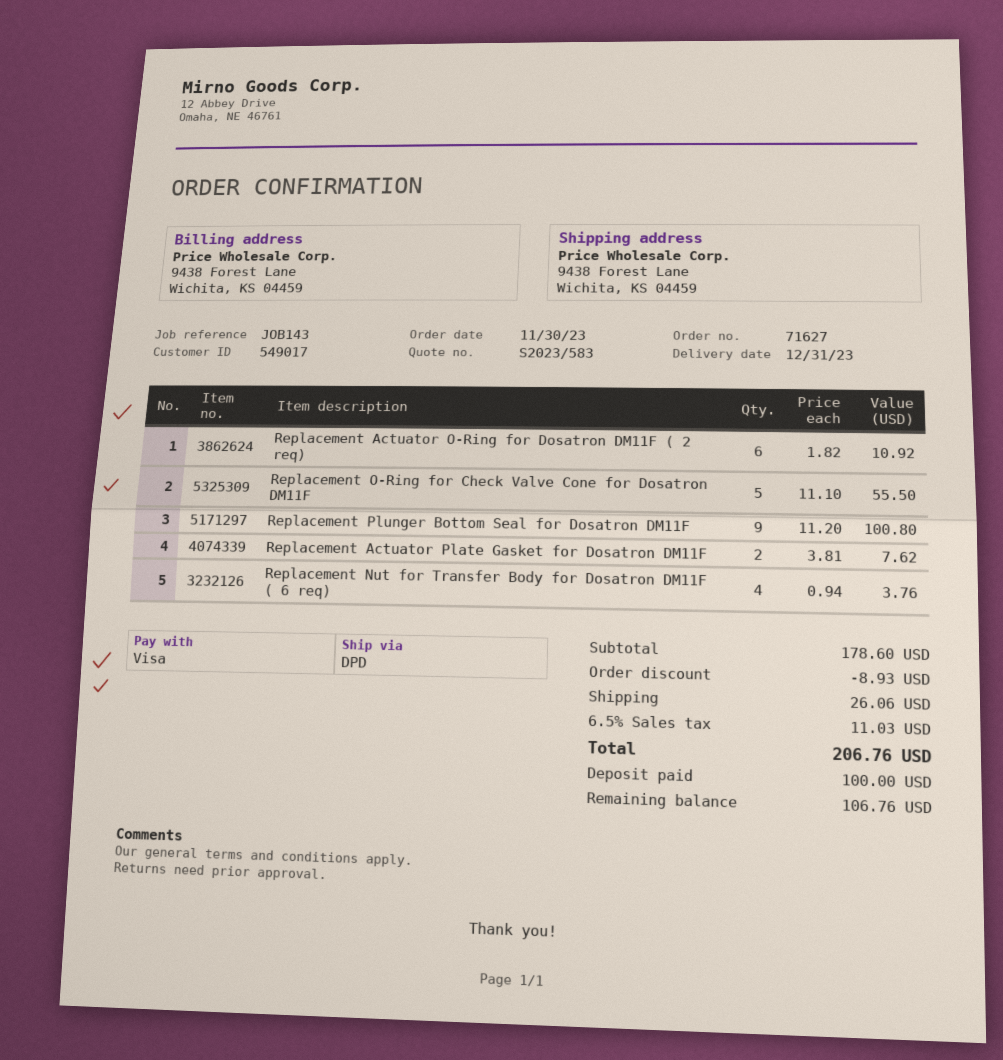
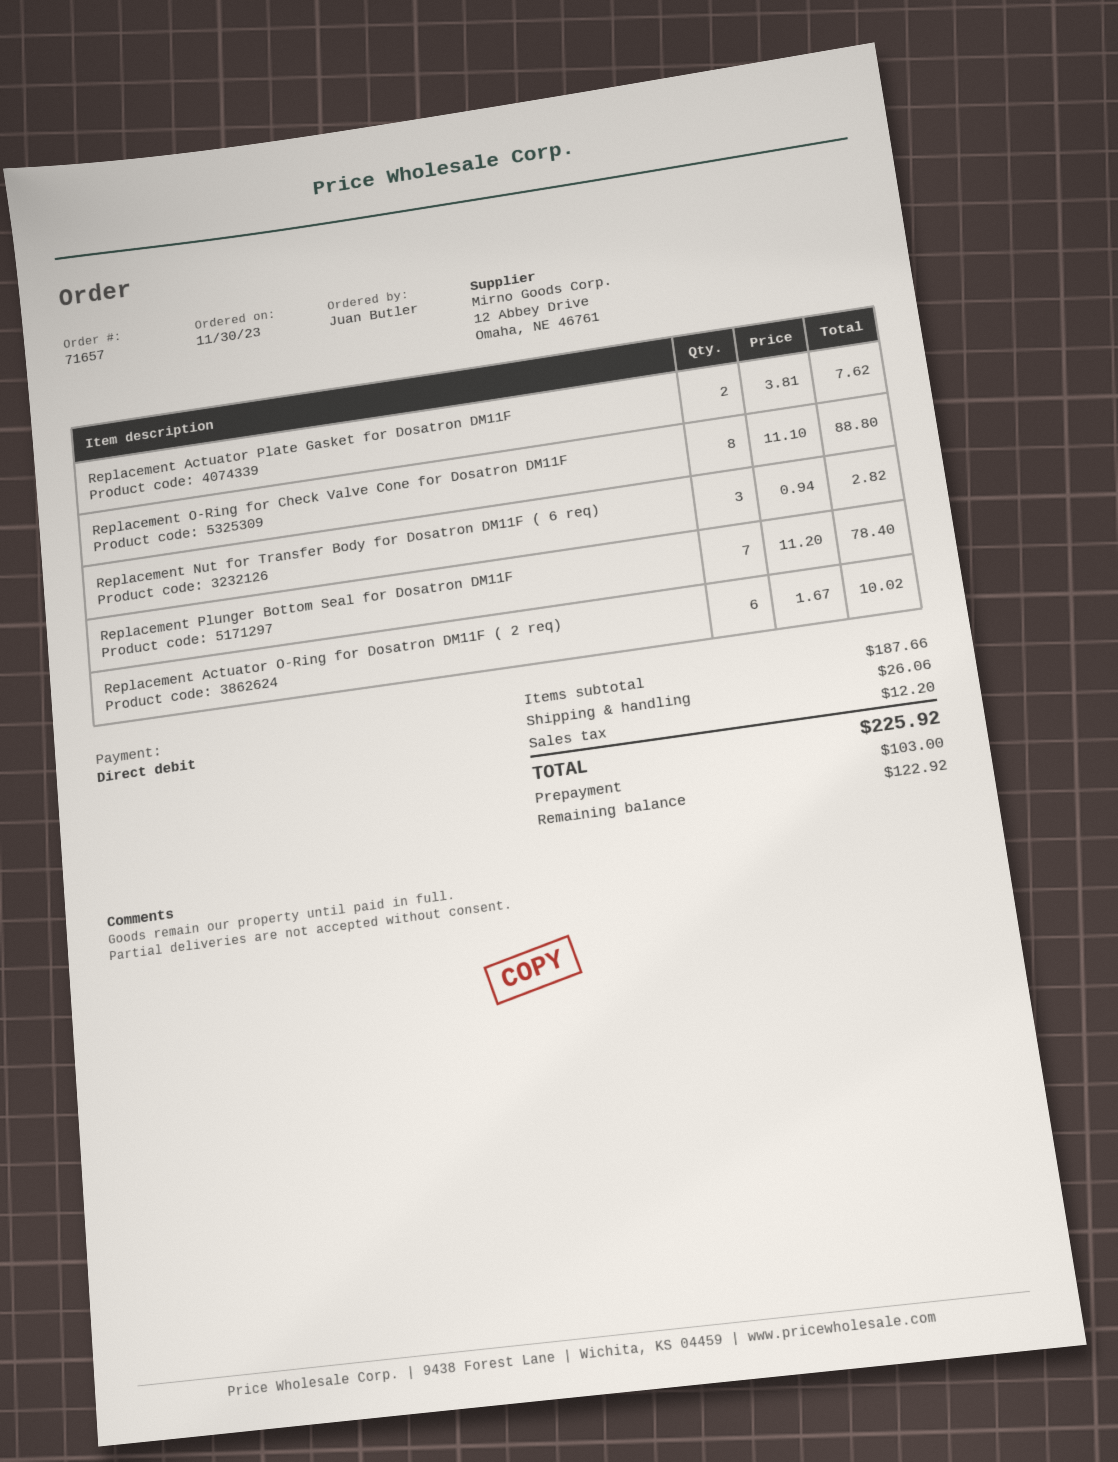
order number: 71627 -> 71657
payment method: Visa -> direct debit
Replacement Actuator O-Ring for Dosatron DM11F ( 2 req): 6 x 1.82 = 10.92 -> 6 x 1.67 = 10.02
Replacement O-Ring for Check Valve Cone for Dosatron DM11F: 5 x 11.10 = 55.50 -> 8 x 11.10 = 88.80
Replacement Plunger Bottom Seal for Dosatron DM11F: 9 x 11.20 = 100.80 -> 7 x 11.20 = 78.40
Replacement Nut for Transfer Body for Dosatron DM11F ( 6 req): 4 x 0.94 = 3.76 -> 3 x 0.94 = 2.82
subtotal: 178.60 -> 187.66
discount: 8.93 -> none
tax: 11.03 -> 12.20
total: 206.76 -> 225.92
deposit: 100.00 -> 103.00
balance: 106.76 -> 122.92

